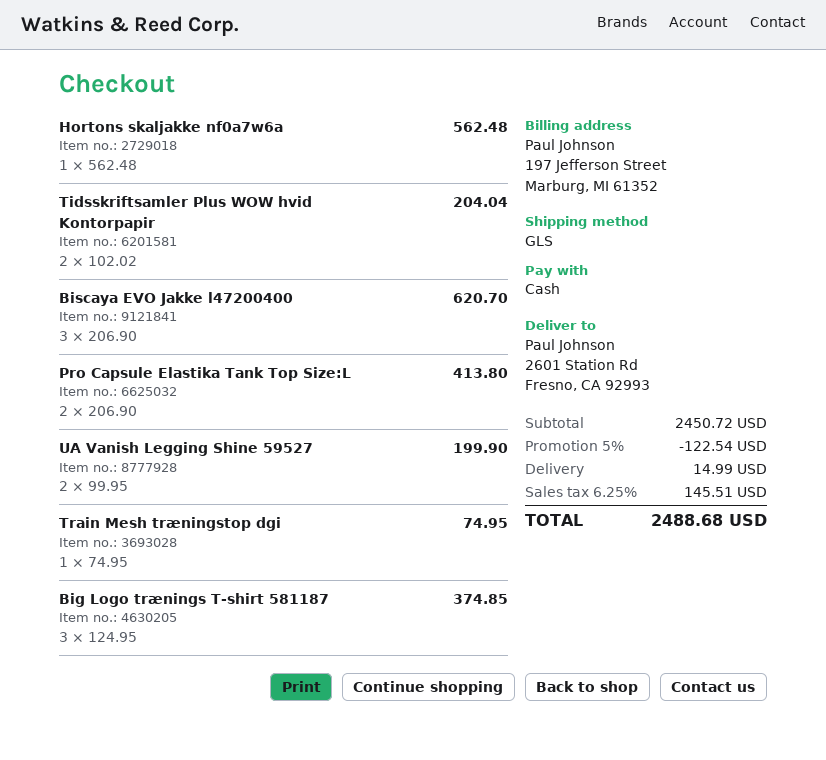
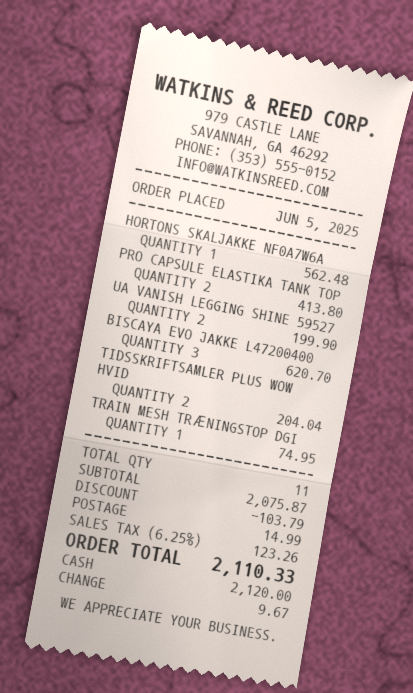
Big Logo trænings T-shirt 581187: 3 for 374.85 -> none
subtotal: 2450.72 -> 2075.87
discount: 122.54 -> 103.79
tax: 6.25% = 145.51 -> 6.25% = 123.26
total: 2488.68 -> 2110.33

